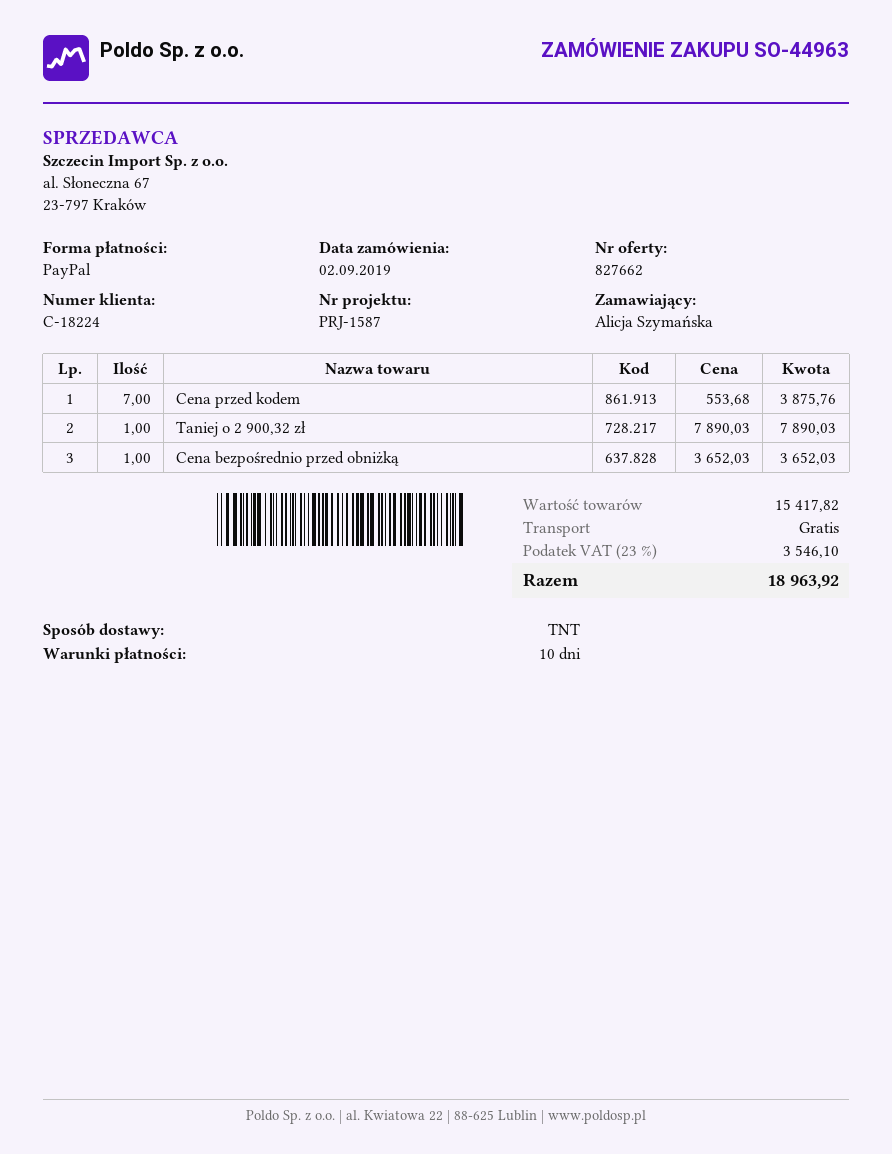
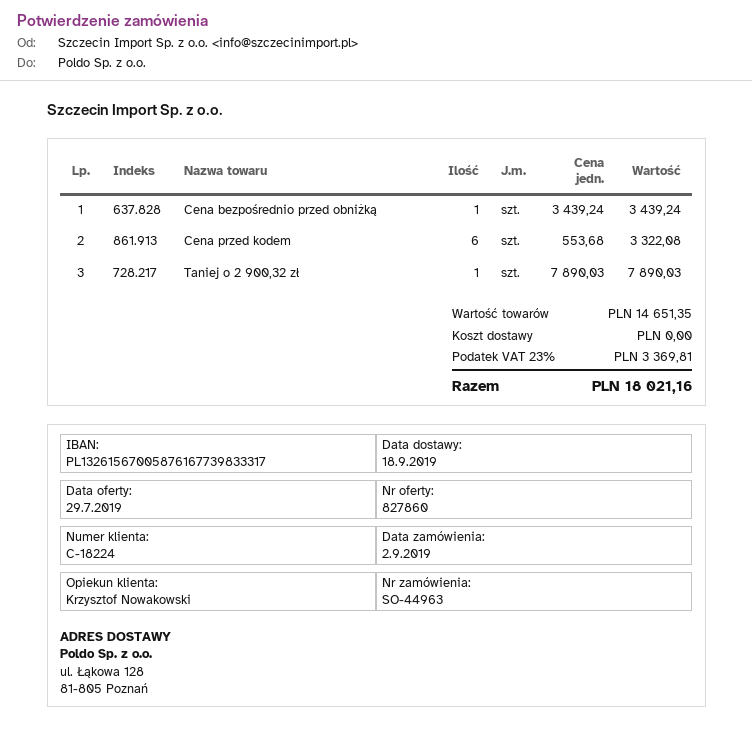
quote number: 827662 -> 827860
Cena przed kodem: 7 x 553.68 = 3875.76 -> 6 x 553.68 = 3322.08
Cena bezpośrednio przed obniżką: 1 x 3652.03 = 3652.03 -> 1 x 3439.24 = 3439.24
subtotal: 15417.82 -> 14651.35
tax: 23% = 3546.10 -> 23% = 3369.81
total: 18963.92 -> 18021.16

